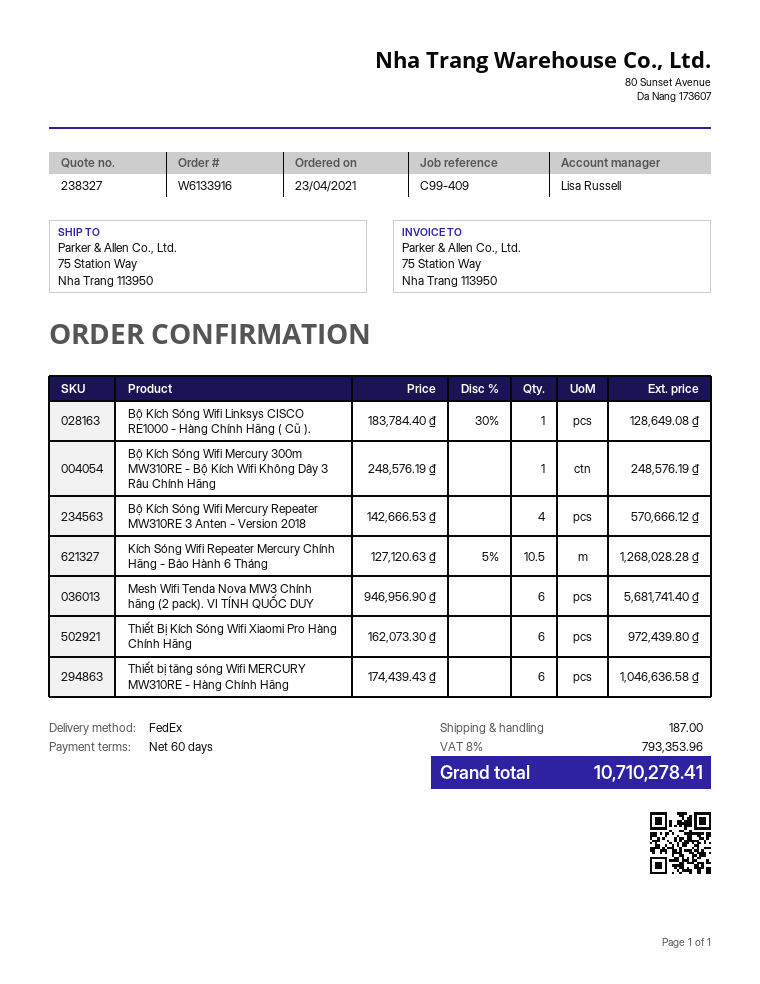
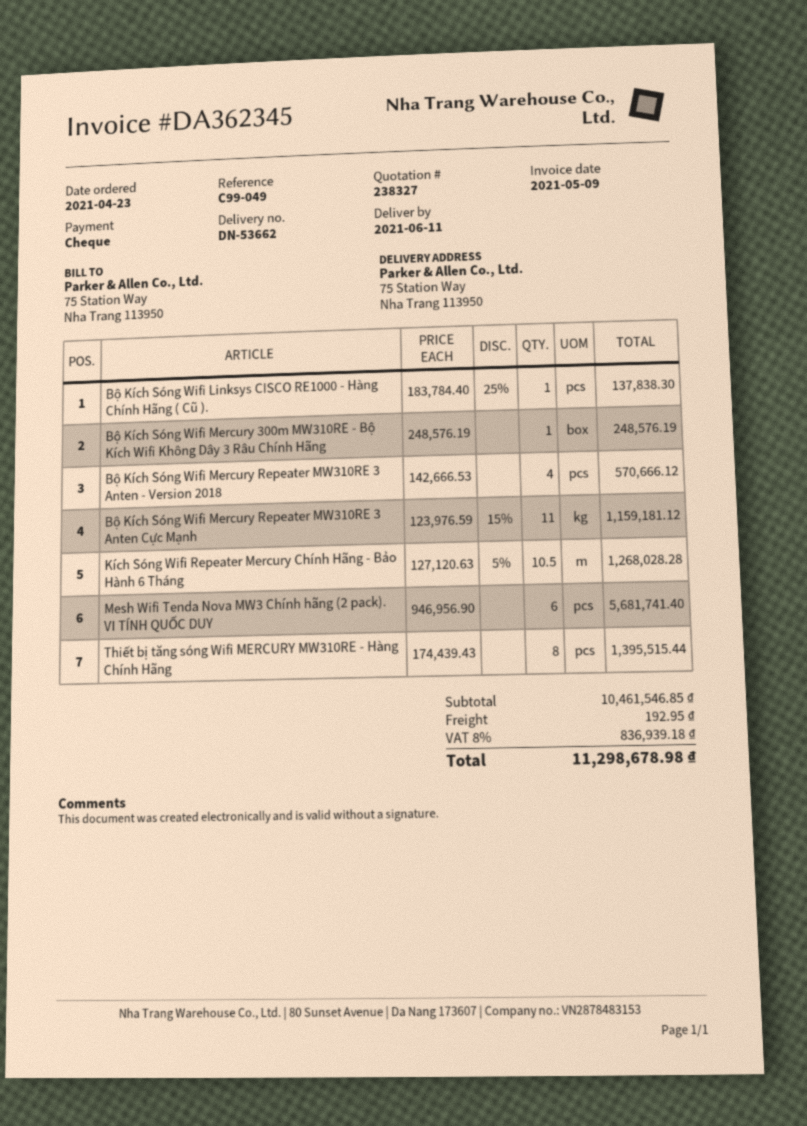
reference: C99-409 -> C99-049
Bộ Kích Sóng Wifi Linksys CISCO RE1000 - Hàng Chính Hãng ( Cũ ).: 1 x 183784.40 - 30% = 128649.08 -> 1 x 183784.40 - 25% = 137838.30
Thiết Bị Kích Sóng Wifi Xiaomi Pro Hàng Chính Hãng: 6 x 162073.30 = 972439.80 -> none
Thiết bị tăng sóng Wifi MERCURY MW310RE - Hàng Chính Hãng: 6 x 174439.43 = 1046636.58 -> 8 x 174439.43 = 1395515.44
Bộ Kích Sóng Wifi Mercury Repeater MW310RE 3 Anten Cực Mạnh: none -> 11 x 123976.59 - 15% = 1159181.12
shipping: 187.00 -> 192.95
tax: 8% = 793353.96 -> 8% = 836939.18
total: 10710278.41 -> 11298678.98

